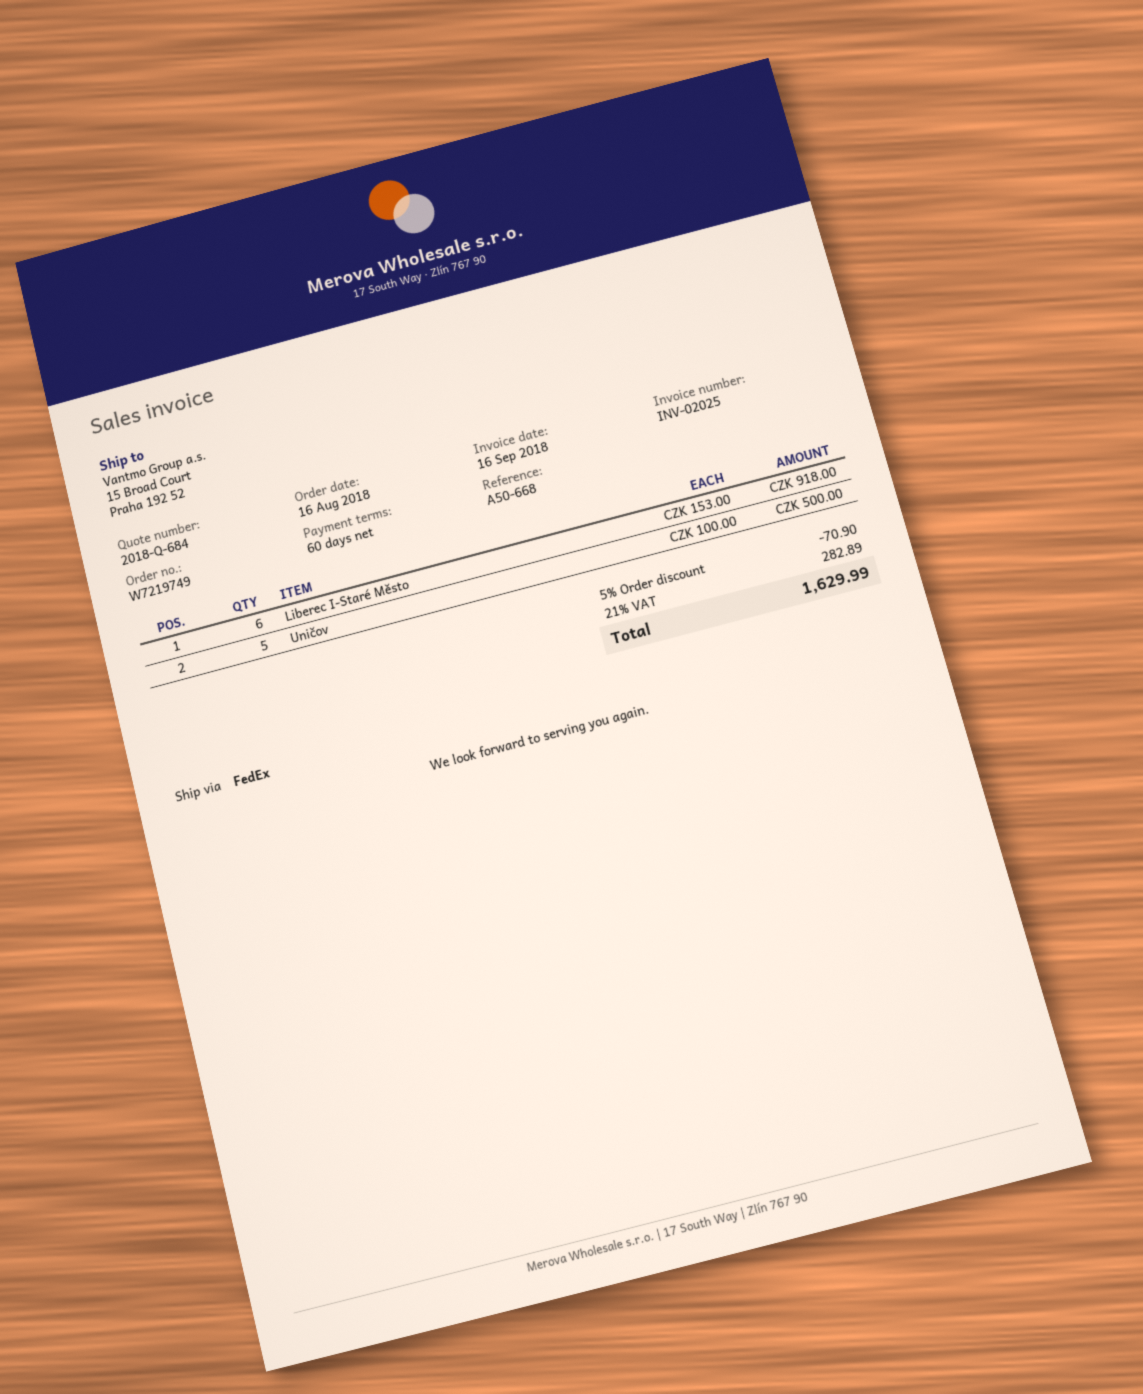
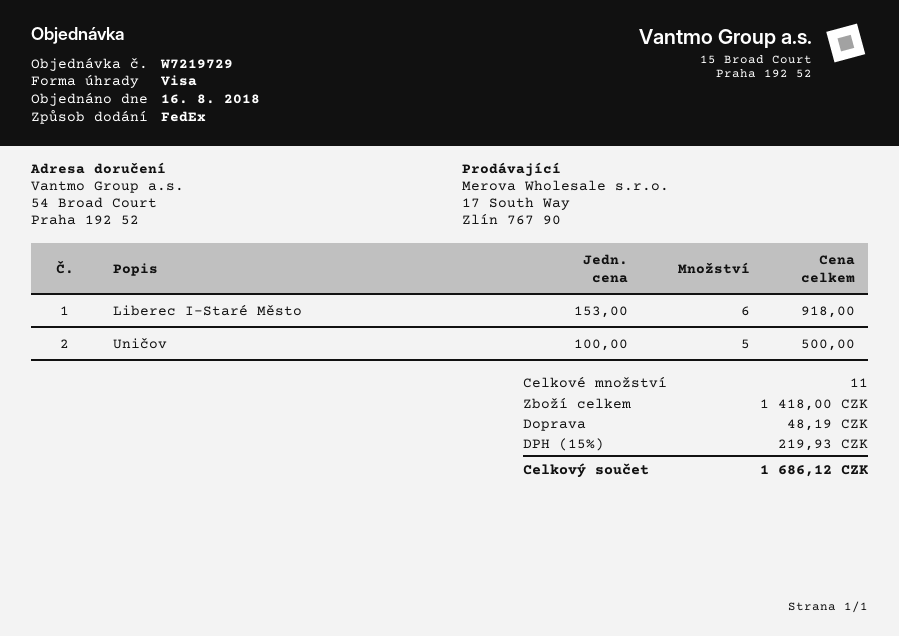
order number: W7219749 -> W7219729
ship to: 15 Broad Court, Praha 192 52 -> 54 Broad Court, Praha 192 52
discount: 5% = 70.90 -> none
shipping: none -> 48.19
tax: 21% = 282.89 -> 15% = 219.93
total: 1629.99 -> 1686.12

